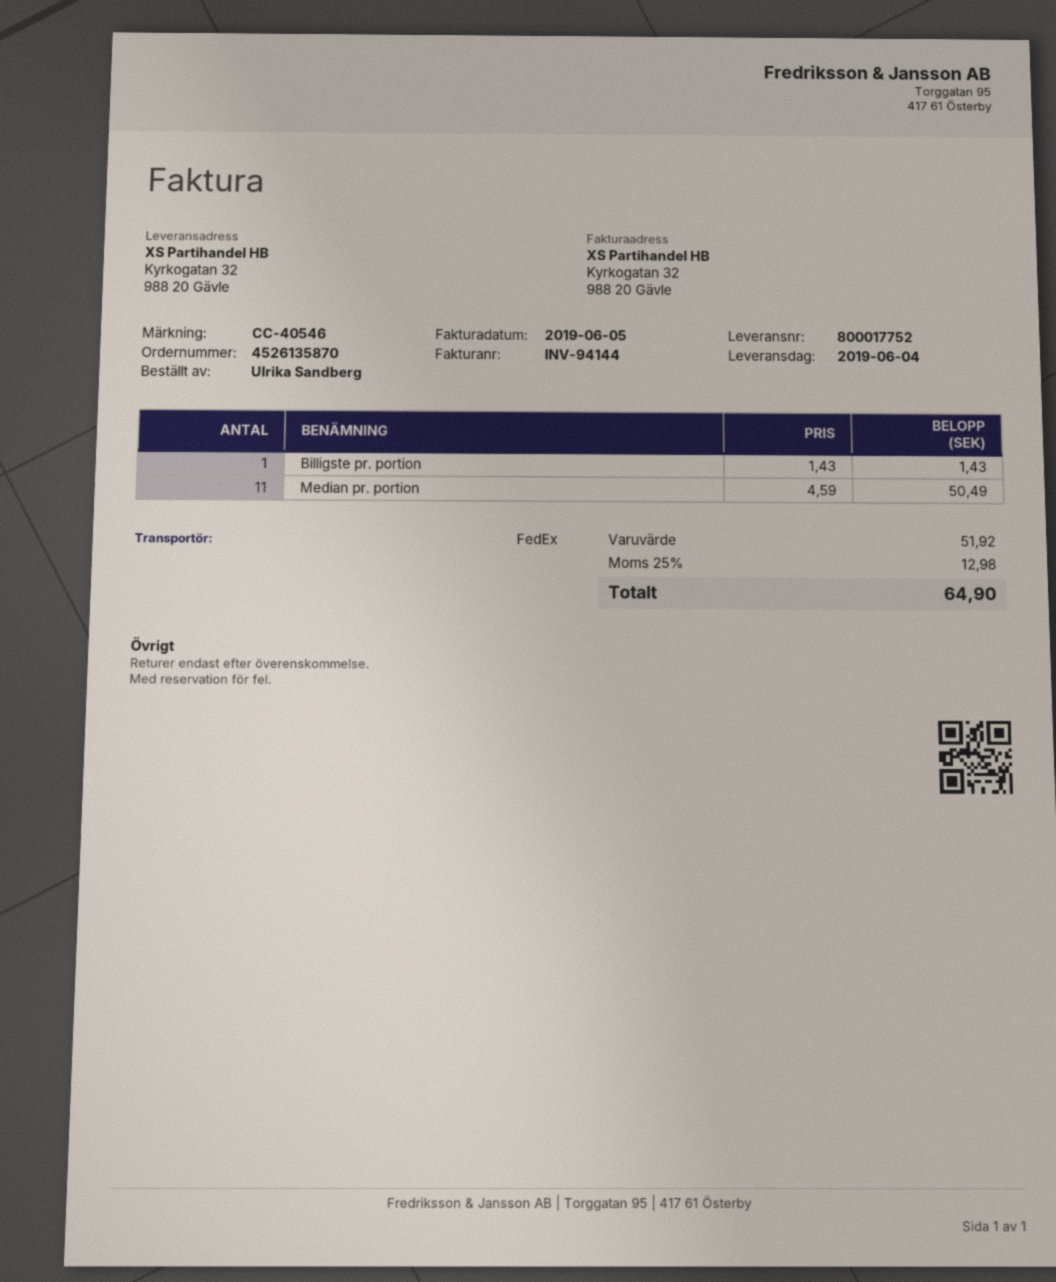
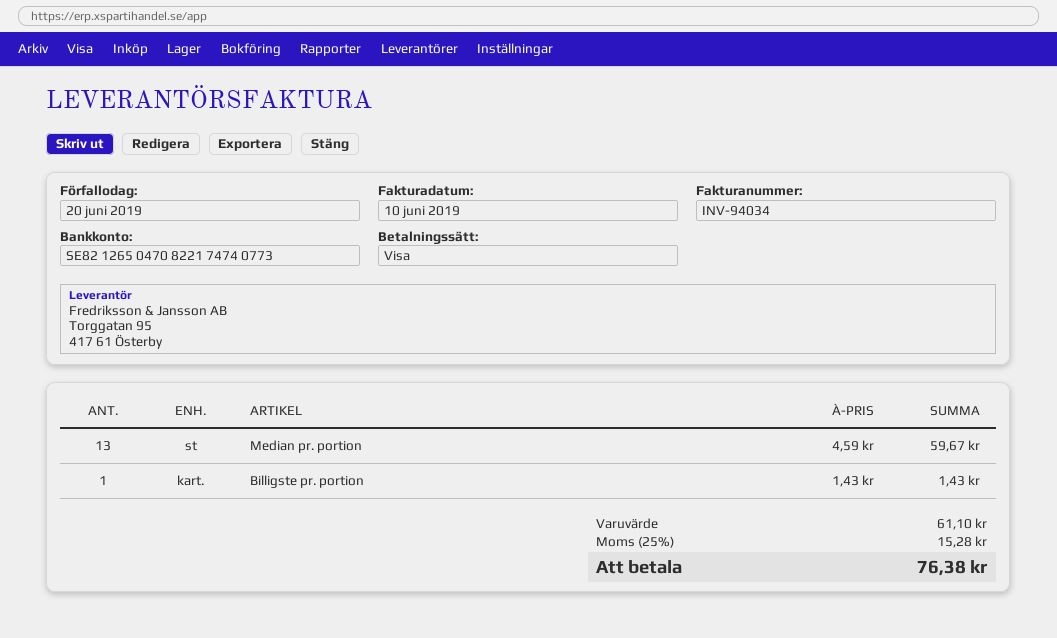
invoice number: INV-94144 -> INV-94034
invoice date: 2019-06-05 -> 2019-06-10
Median pr. portion: 11 x 4.59 = 50.49 -> 13 x 4.59 = 59.67
subtotal: 51.92 -> 61.10
tax: 25% = 12.98 -> 25% = 15.28
total: 64.90 -> 76.38

